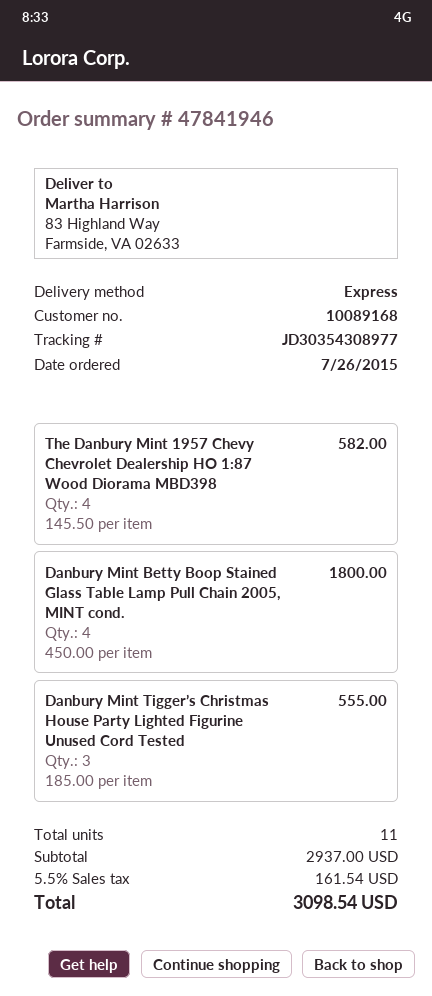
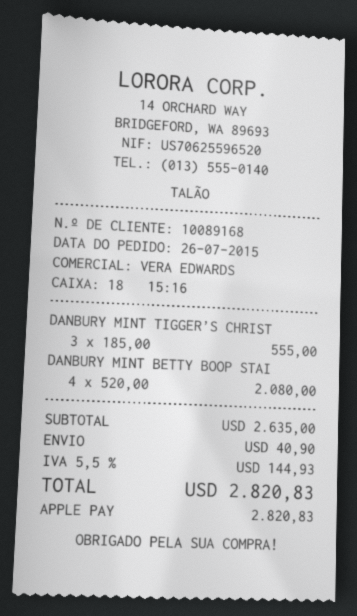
The Danbury Mint 1957 Chevy Chevrolet Dealership HO 1:87 Wood Diorama MBD398: 4 x 145.50 = 582.00 -> none
Danbury Mint Betty Boop Stained Glass Table Lamp Pull Chain 2005, MINT cond.: 4 x 450.00 = 1800.00 -> 4 x 520.00 = 2080.00
subtotal: 2937.00 -> 2635.00
shipping: none -> 40.90
tax: 5.5% = 161.54 -> 5.5% = 144.93
total: 3098.54 -> 2820.83

